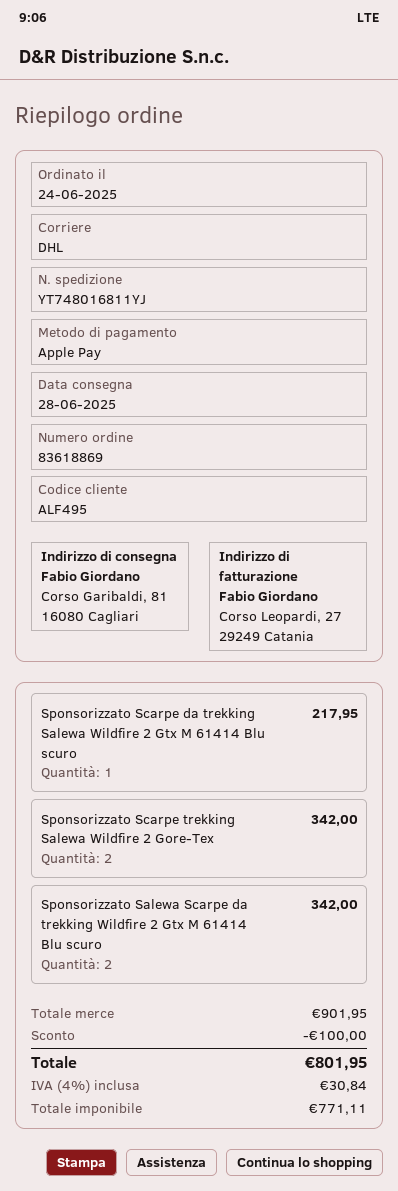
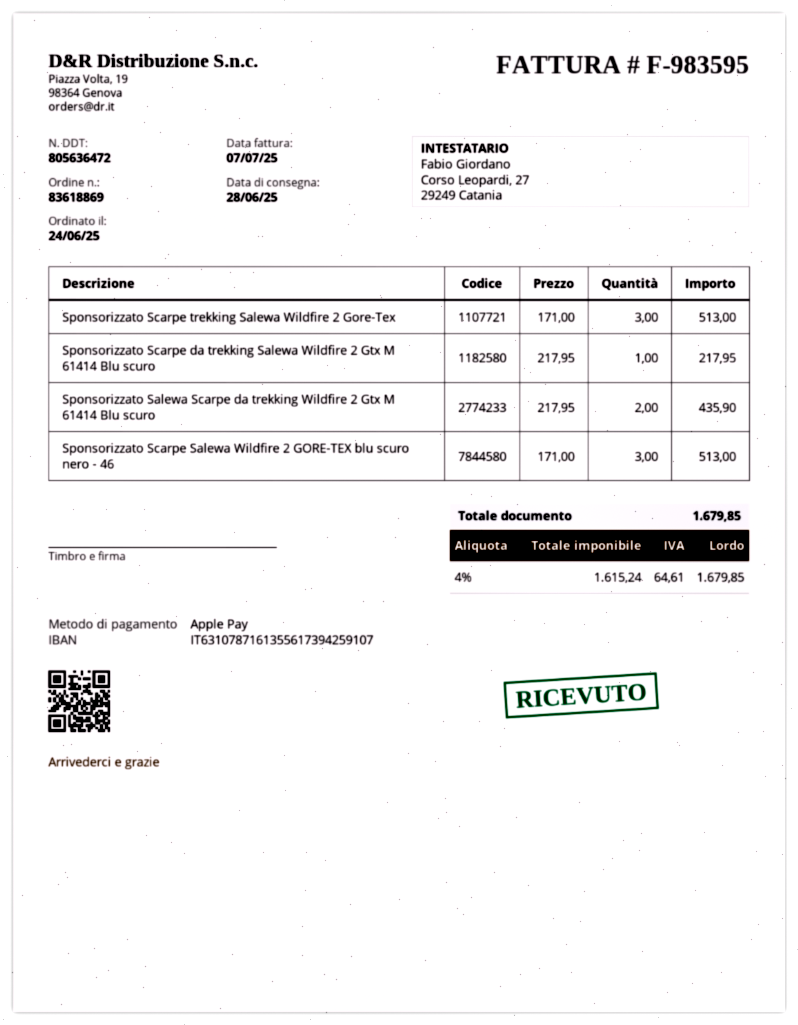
Sponsorizzato Scarpe trekking Salewa Wildfire 2 Gore-Tex: 2 for 342.00 -> 3 for 513.00
Sponsorizzato Salewa Scarpe da trekking Wildfire 2 Gtx M 61414 Blu scuro: 2 for 342.00 -> 2 for 435.90
Sponsorizzato Scarpe Salewa Wildfire 2 GORE-TEX blu scuro nero - 46: none -> 3 for 513.00
discount: 100.00 -> none
net: 771.11 -> 1615.24
tax: 4% = 30.84 -> 4% = 64.61
total: 801.95 -> 1679.85

